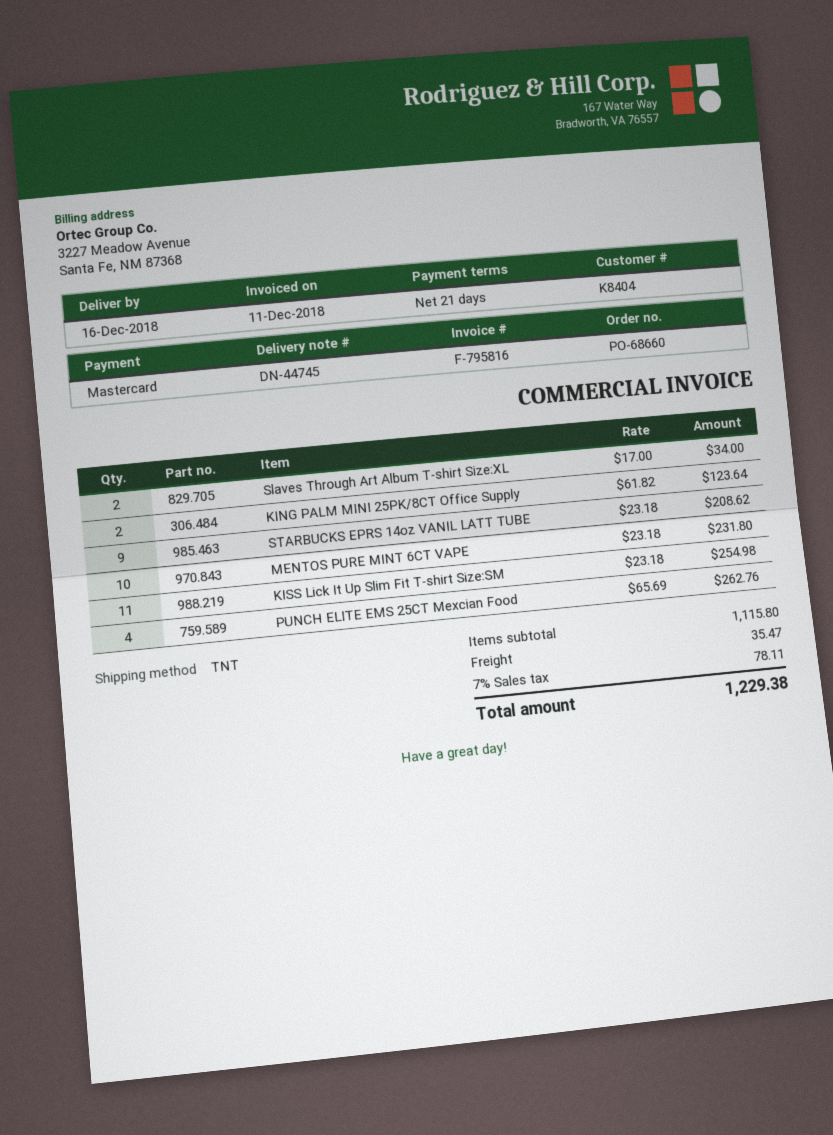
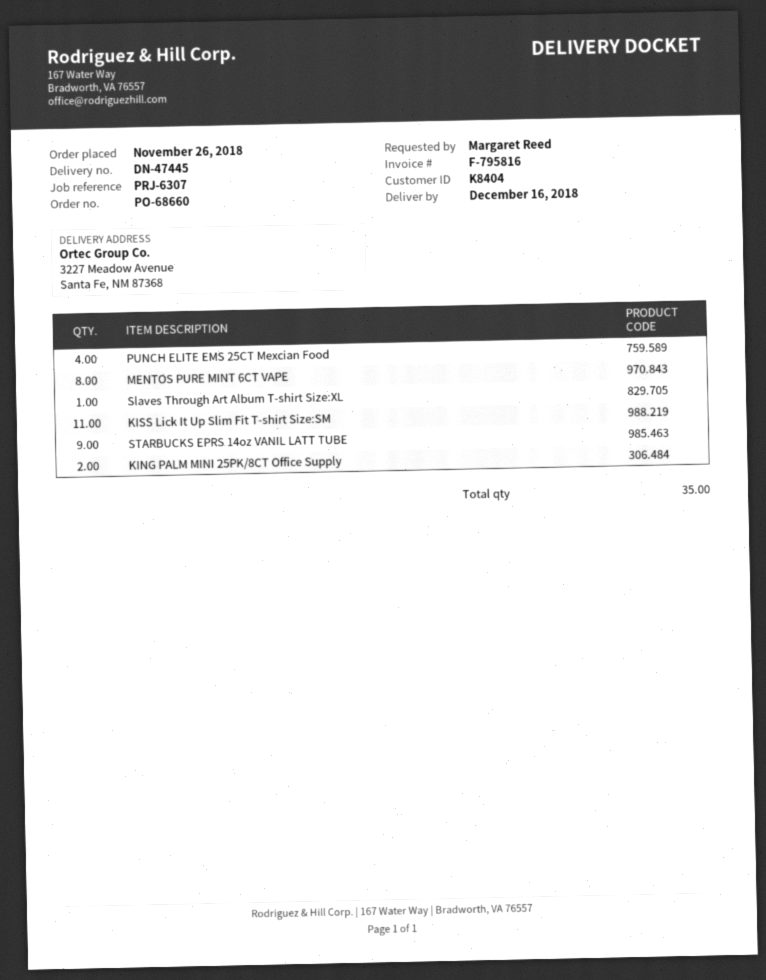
delivery note number: DN-44745 -> DN-47445
Slaves Through Art Album T-shirt Size:XL: 2 -> 1
MENTOS PURE MINT 6CT VAPE: 10 -> 8

